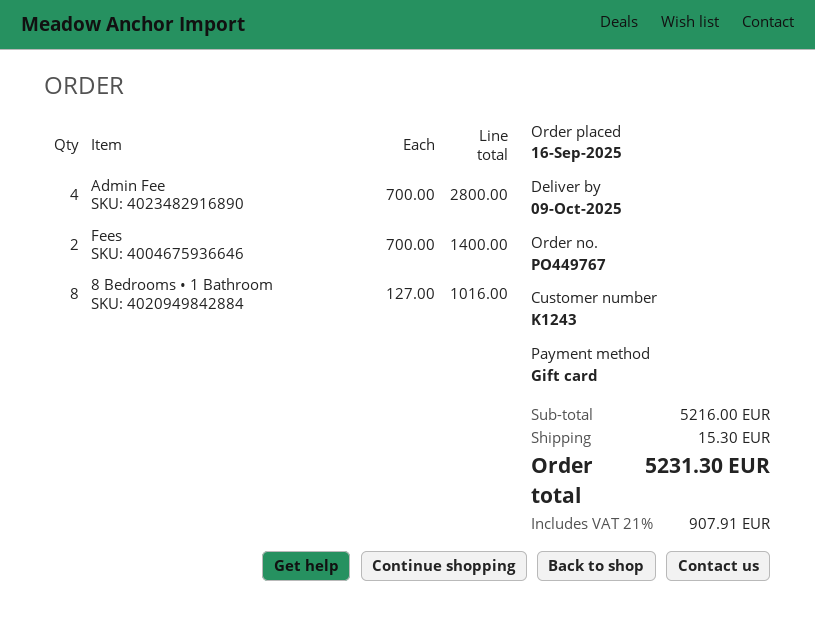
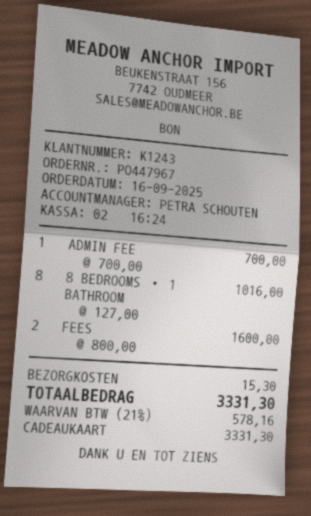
order number: PO449767 -> PO447967
Admin Fee: 4 x 700.00 = 2800.00 -> 1 x 700.00 = 700.00
Fees: 2 x 700.00 = 1400.00 -> 2 x 800.00 = 1600.00
tax: 21% = 907.91 -> 21% = 578.16
total: 5231.30 -> 3331.30

